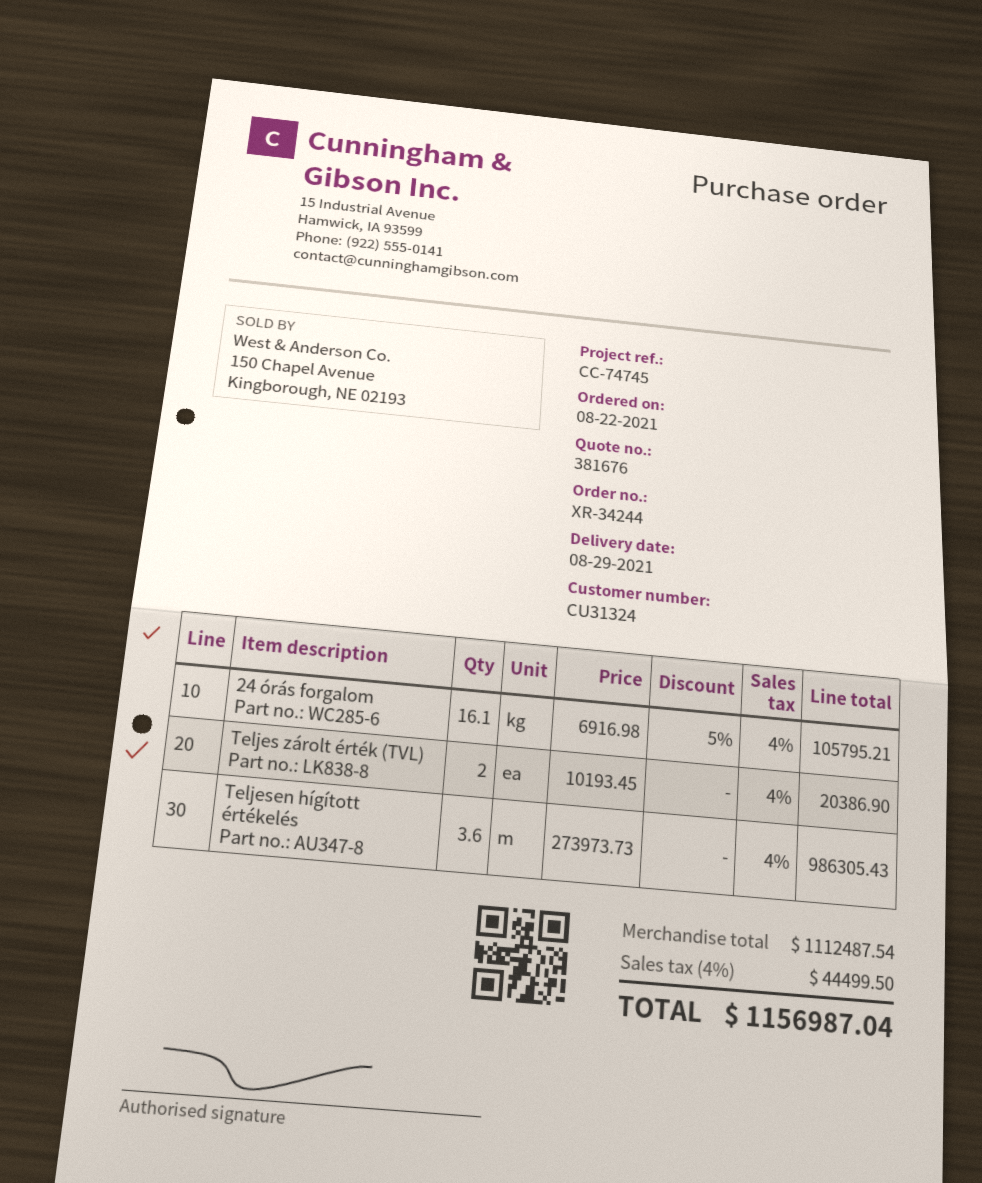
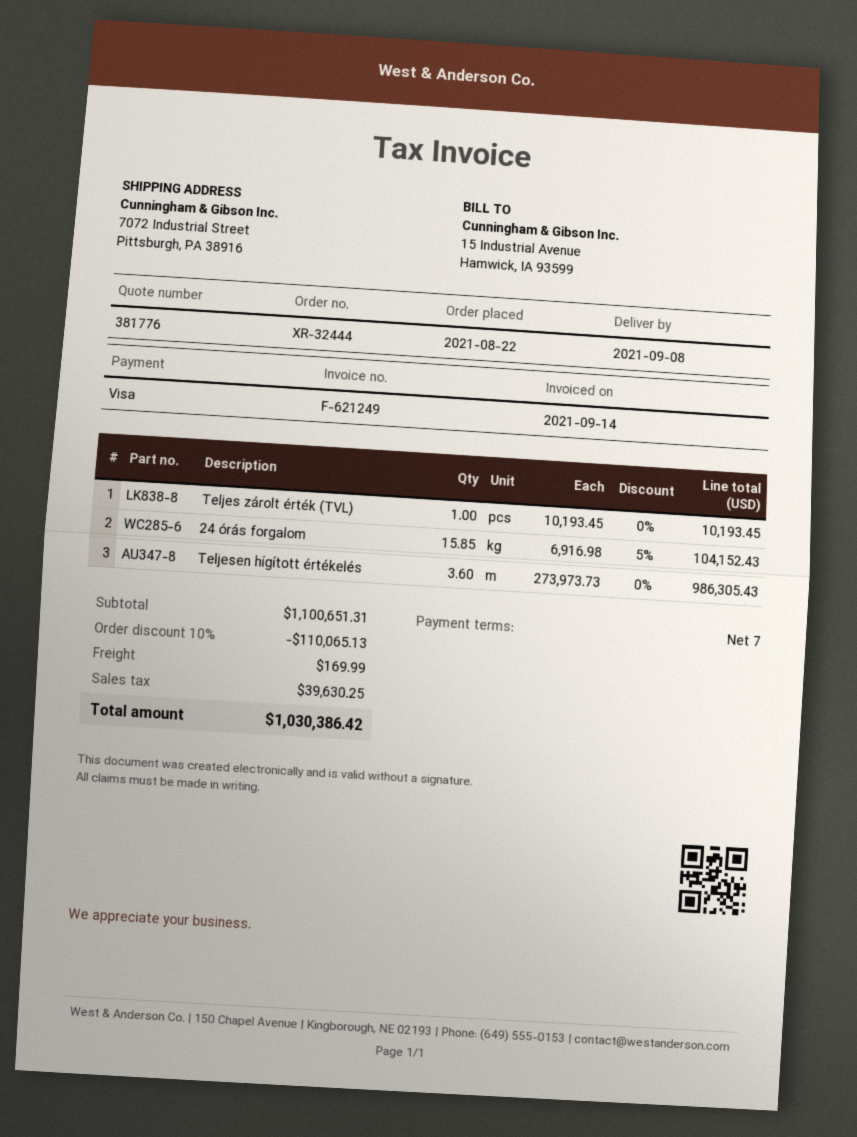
quote number: 381676 -> 381776
order number: XR-34244 -> XR-32444
delivery date: 2021-08-29 -> 2021-09-08
24 órás forgalom: 16.1 x 6916.98 - 5% = 105795.21 -> 15.85 x 6916.98 - 5% = 104152.43
Teljes zárolt érték (TVL): 2 x 10193.45 = 20386.90 -> 1 x 10193.45 = 10193.45
subtotal: 1112487.54 -> 1100651.31
discount: none -> 10% = 110065.13
shipping: none -> 169.99
tax: 44499.50 -> 39630.25
total: 1156987.04 -> 1030386.42

